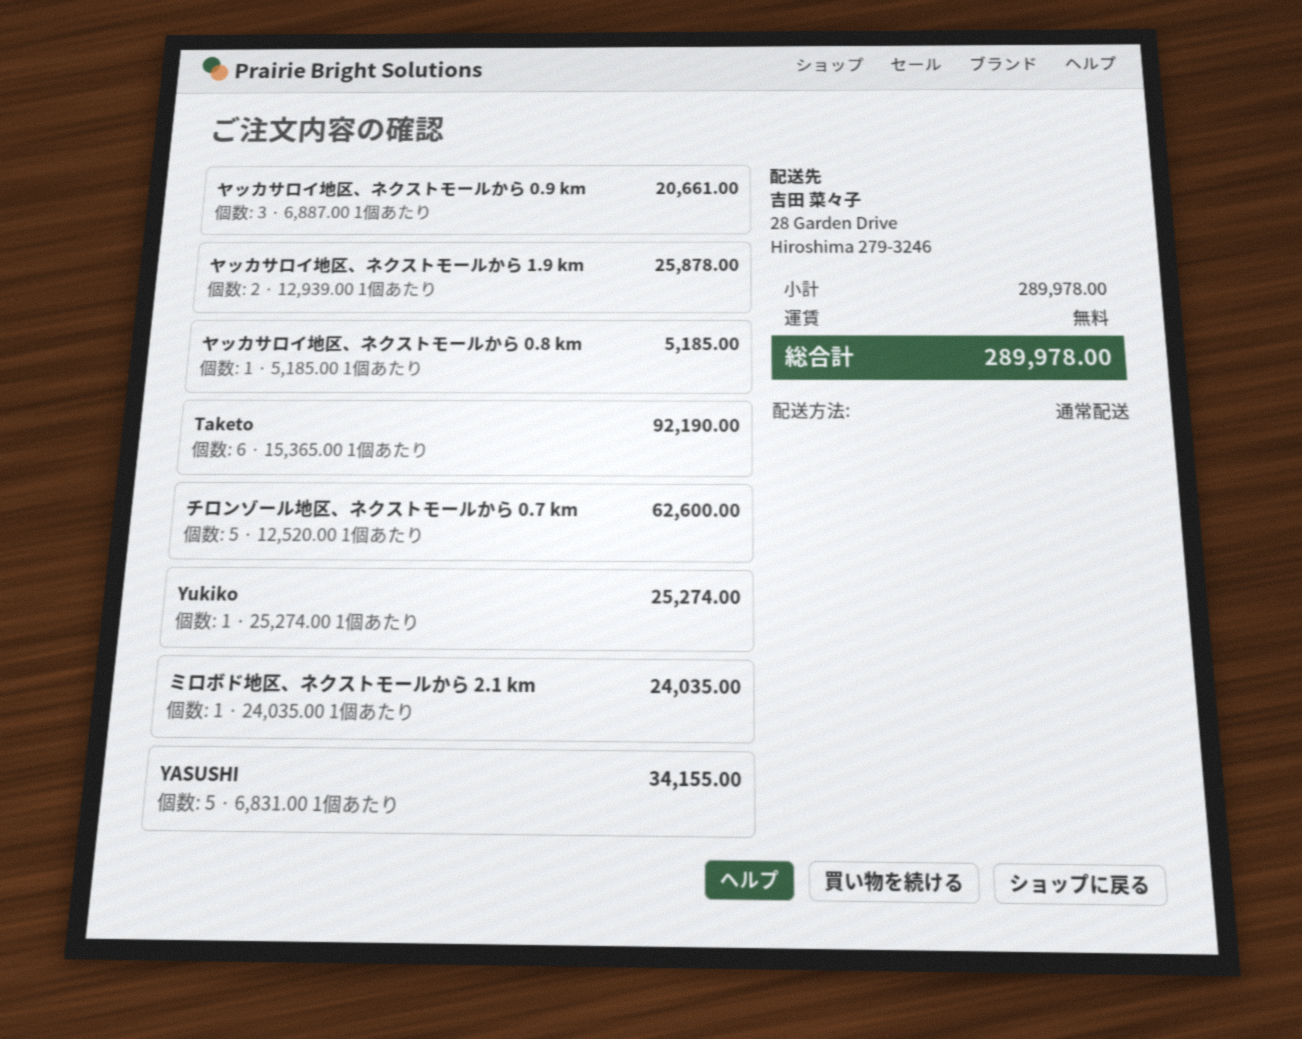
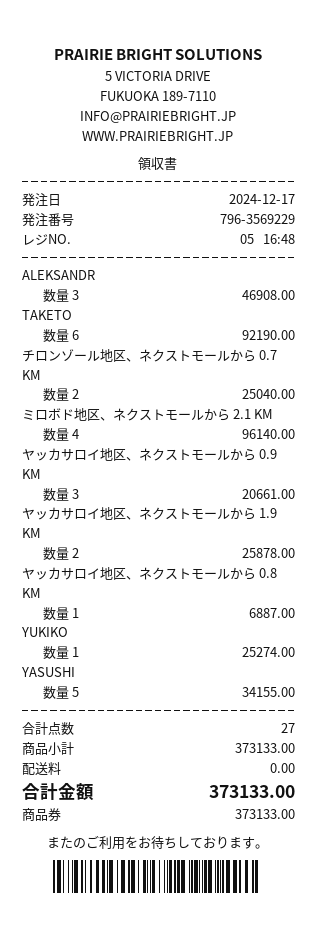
ヤッカサロイ地区、ネクストモールから 0.8 km: 1 for 5185.00 -> 1 for 6887.00
チロンゾール地区、ネクストモールから 0.7 km: 5 for 62600.00 -> 2 for 25040.00
ミロボド地区、ネクストモールから 2.1 km: 1 for 24035.00 -> 4 for 96140.00
ALEKSANDR: none -> 3 for 46908.00
subtotal: 289978.00 -> 373133.00
total: 289978.00 -> 373133.00

